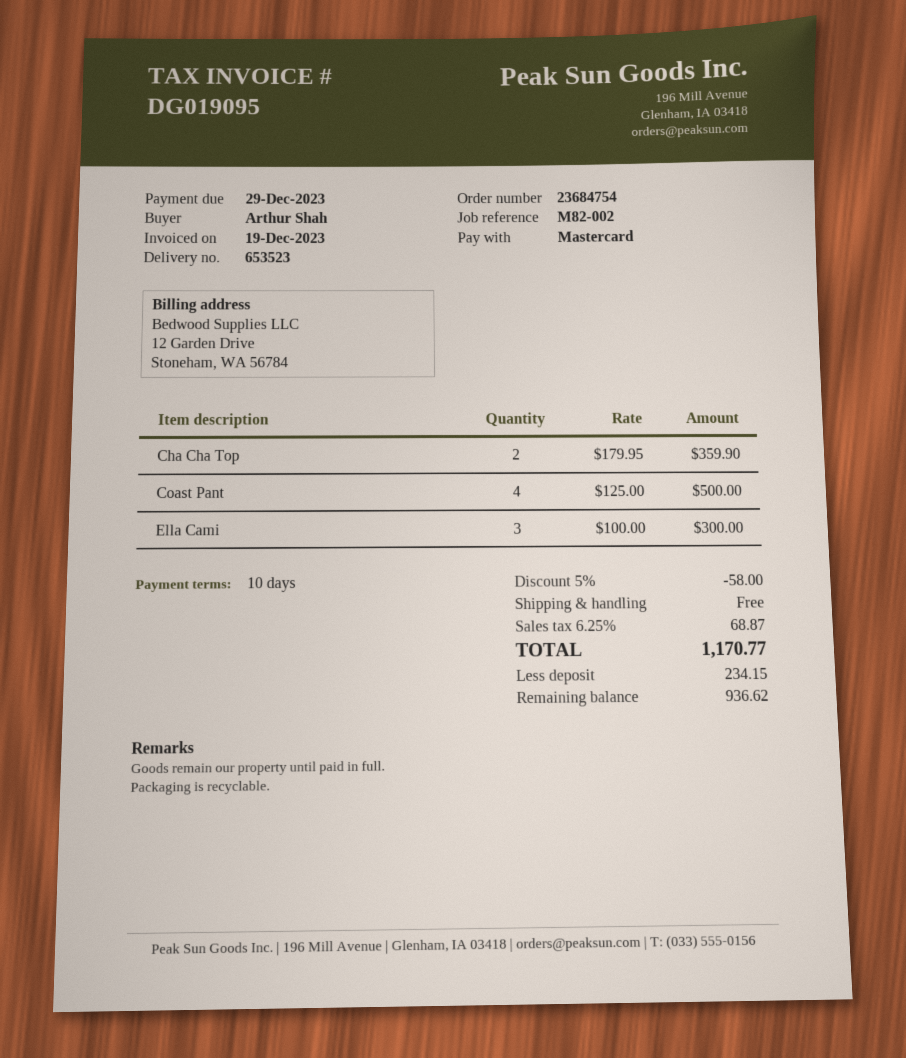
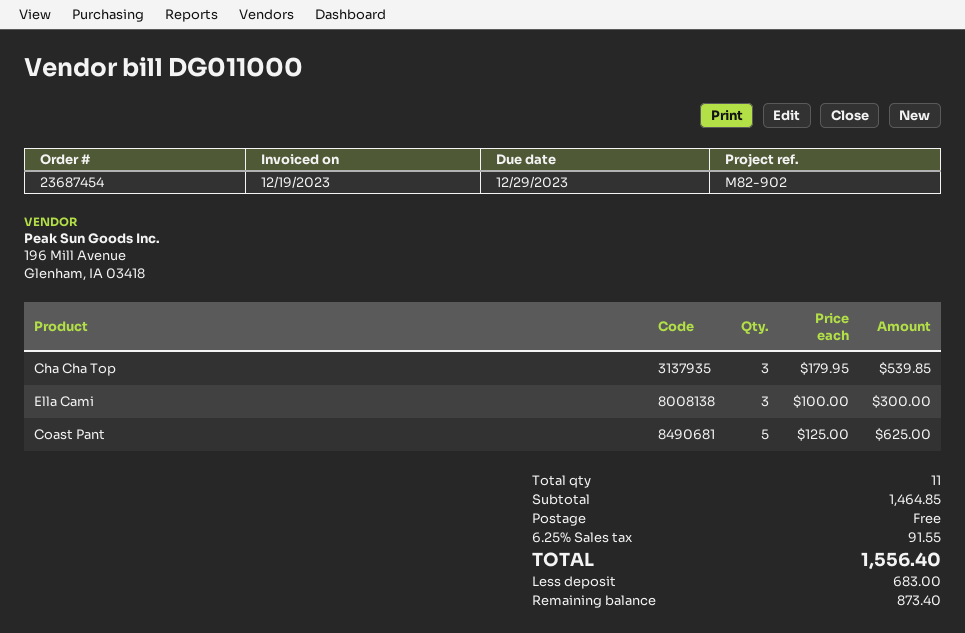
order number: 23684754 -> 23687454
invoice number: DG019095 -> DG011000
reference: M82-002 -> M82-902
Cha Cha Top: 2 x 179.95 = 359.90 -> 3 x 179.95 = 539.85
Coast Pant: 4 x 125.00 = 500.00 -> 5 x 125.00 = 625.00
discount: 5% = 58.00 -> none
tax: 6.25% = 68.87 -> 6.25% = 91.55
total: 1170.77 -> 1556.40
deposit: 234.15 -> 683.00
balance: 936.62 -> 873.40

